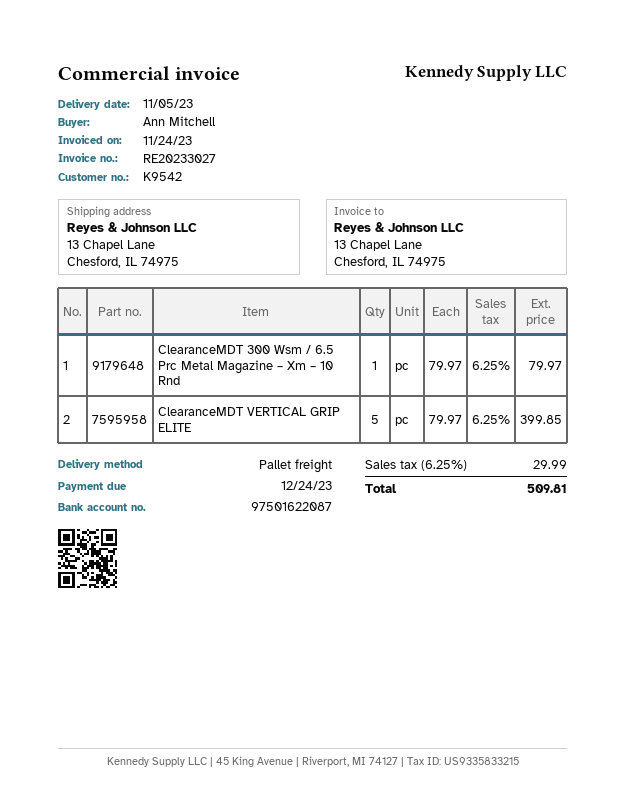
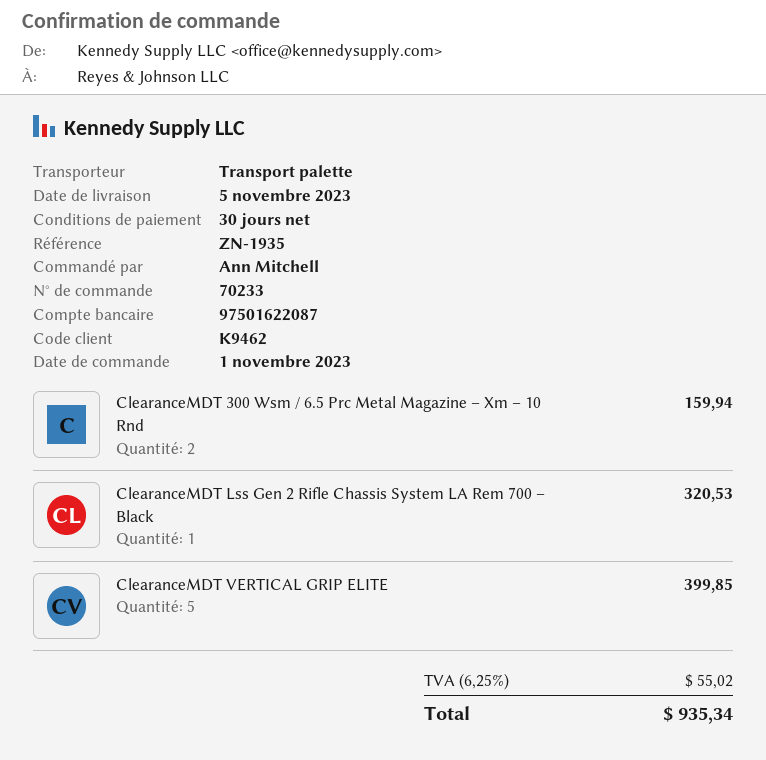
customer number: K9542 -> K9462
ClearanceMDT 300 Wsm / 6.5 Prc Metal Magazine – Xm – 10 Rnd: 1 for 79.97 -> 2 for 159.94
ClearanceMDT Lss Gen 2 Rifle Chassis System LA Rem 700 – Black: none -> 1 for 320.53
tax: 6.25% = 29.99 -> 6.25% = 55.02
total: 509.81 -> 935.34

